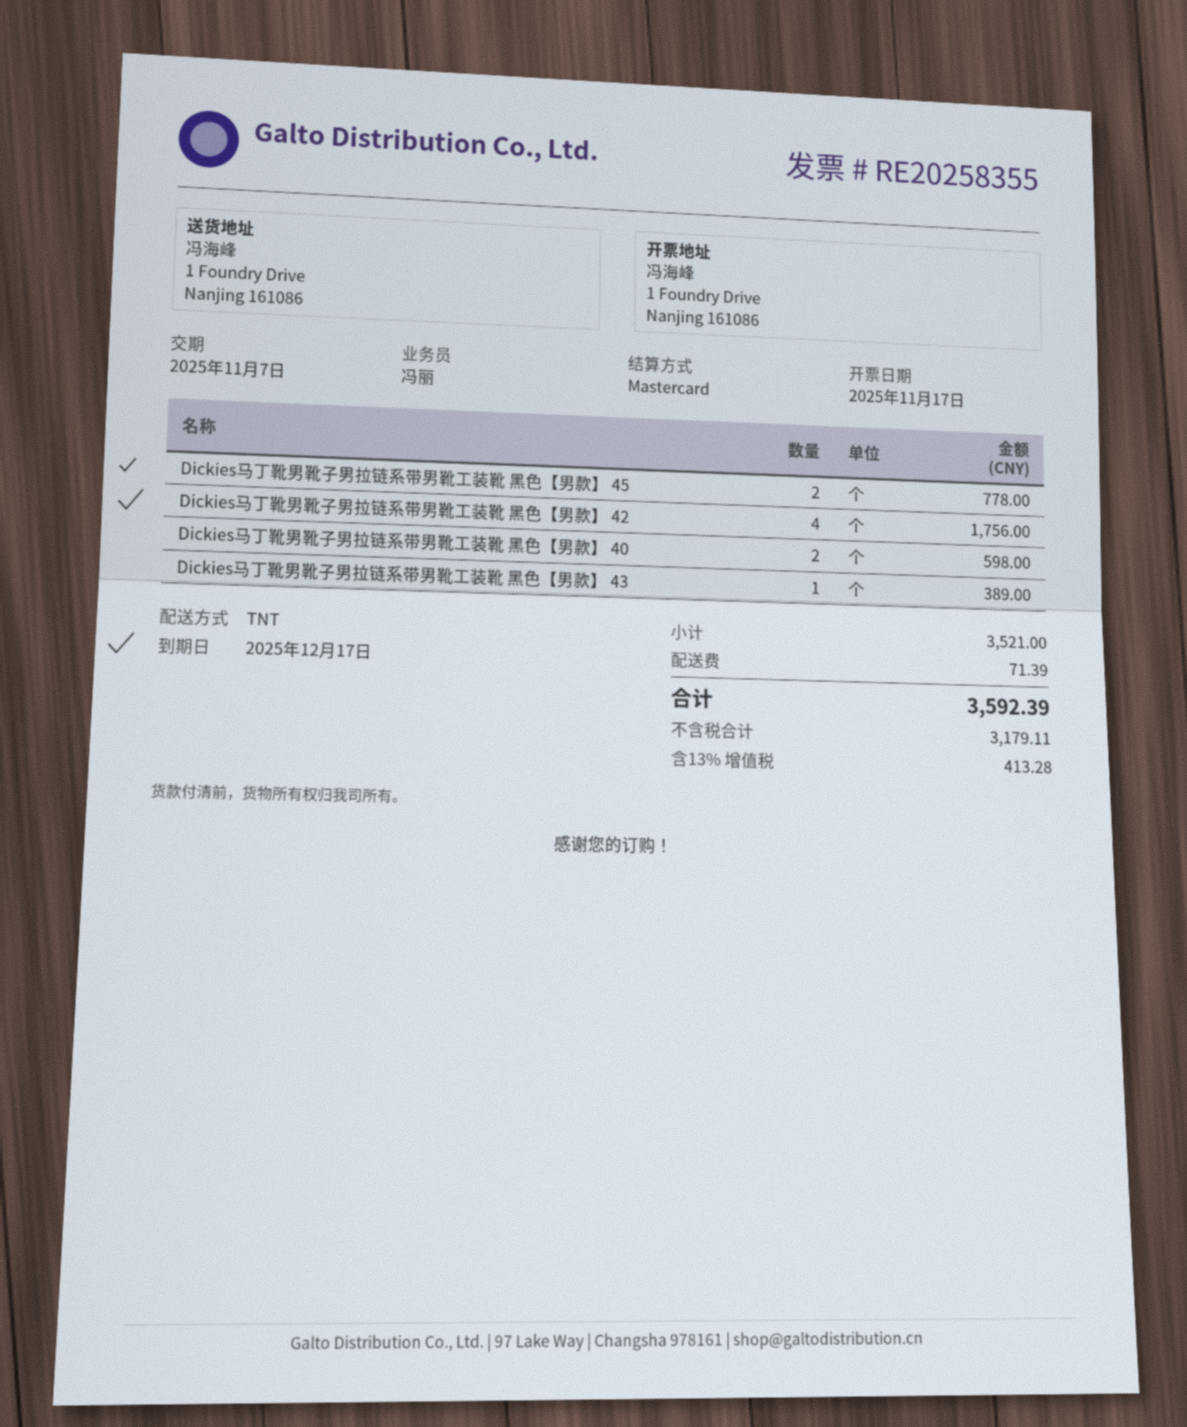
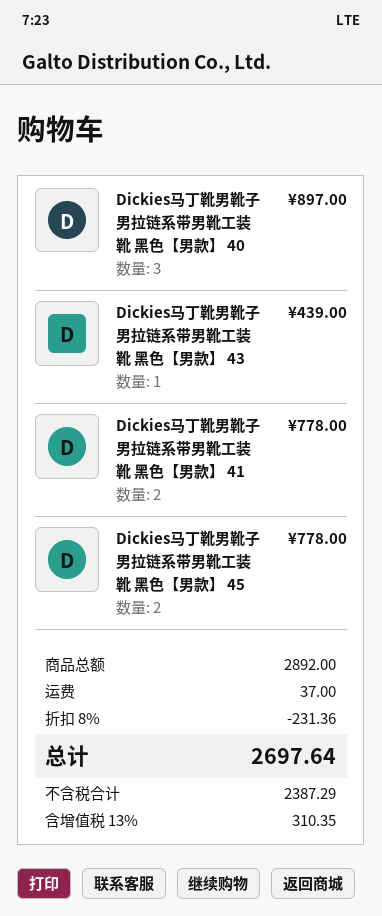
Dickies马丁靴男靴子男拉链系带男靴工装靴 黑色【男款】 42: 4 for 1756.00 -> none
Dickies马丁靴男靴子男拉链系带男靴工装靴 黑色【男款】 40: 2 for 598.00 -> 3 for 897.00
Dickies马丁靴男靴子男拉链系带男靴工装靴 黑色【男款】 43: 1 for 389.00 -> 1 for 439.00
Dickies马丁靴男靴子男拉链系带男靴工装靴 黑色【男款】 41: none -> 2 for 778.00
subtotal: 3521.00 -> 2892.00
discount: none -> 8% = 231.36
shipping: 71.39 -> 37.00
net: 3179.11 -> 2387.29
tax: 13% = 413.28 -> 13% = 310.35
total: 3592.39 -> 2697.64

